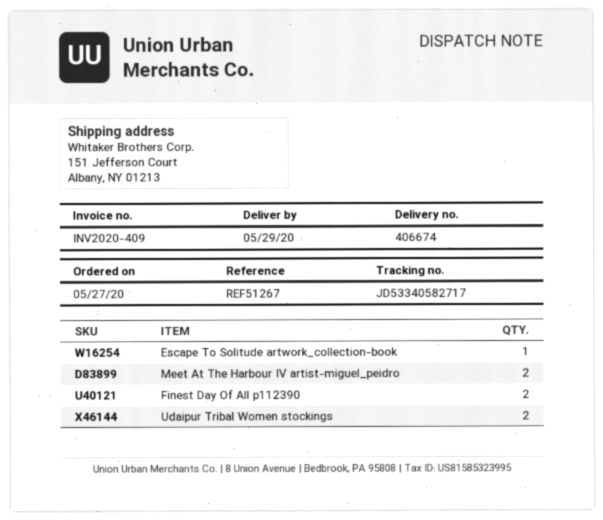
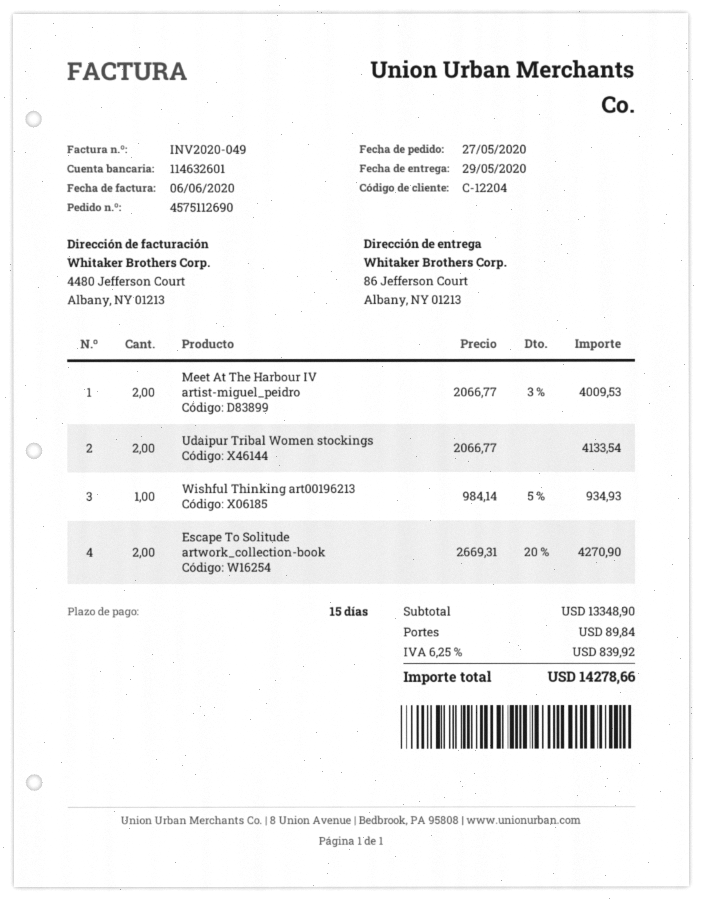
invoice number: INV2020-409 -> INV2020-049
ship to: 151 Jefferson Court, Albany, NY 01213 -> 86 Jefferson Court, Albany, NY 01213
Escape To Solitude artwork_collection-book: 1 -> 2
Finest Day Of All p112390: 2 -> none
Wishful Thinking art00196213: none -> 1

